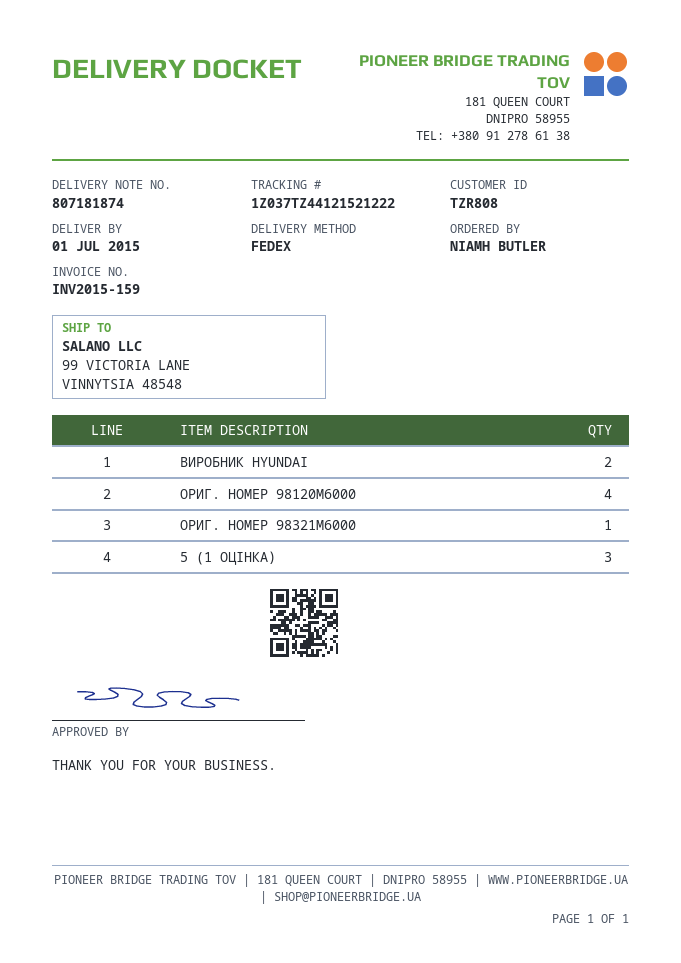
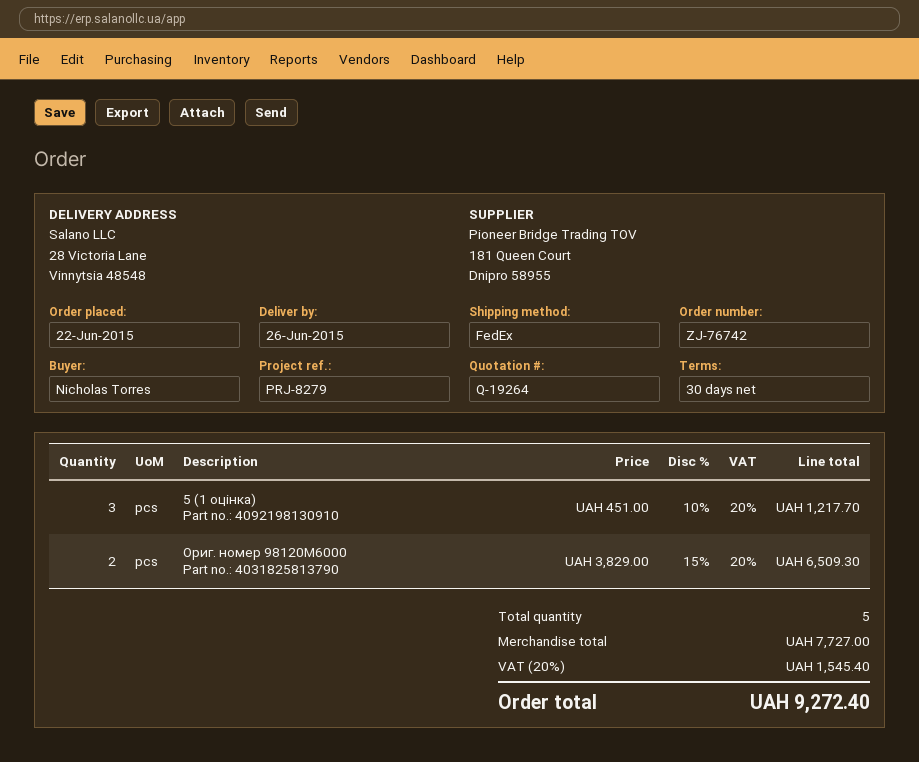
delivery date: 2015-07-01 -> 2015-06-26
ordered by: NIAMH BUTLER -> Nicholas Torres
ship to: 99 VICTORIA LANE, VINNYTSIA 48548 -> 28 Victoria Lane, Vinnytsia 48548
ВИРОБНИК HYUNDAI: 2 -> none
ОРИГ. НОМЕР 98120M6000: 4 -> 2
ОРИГ. НОМЕР 98321M6000: 1 -> none

